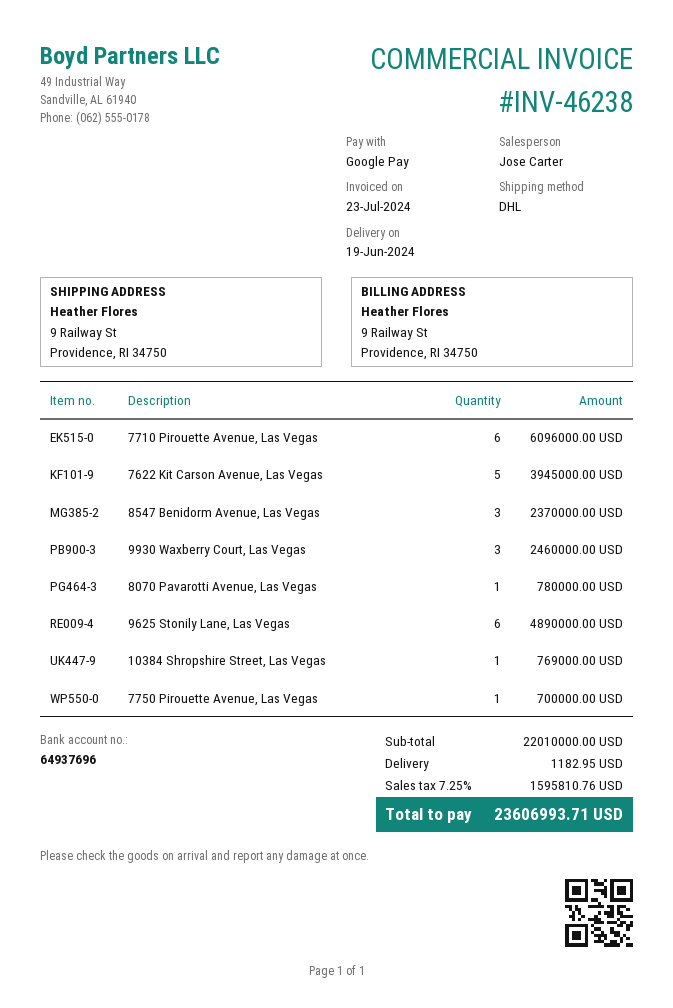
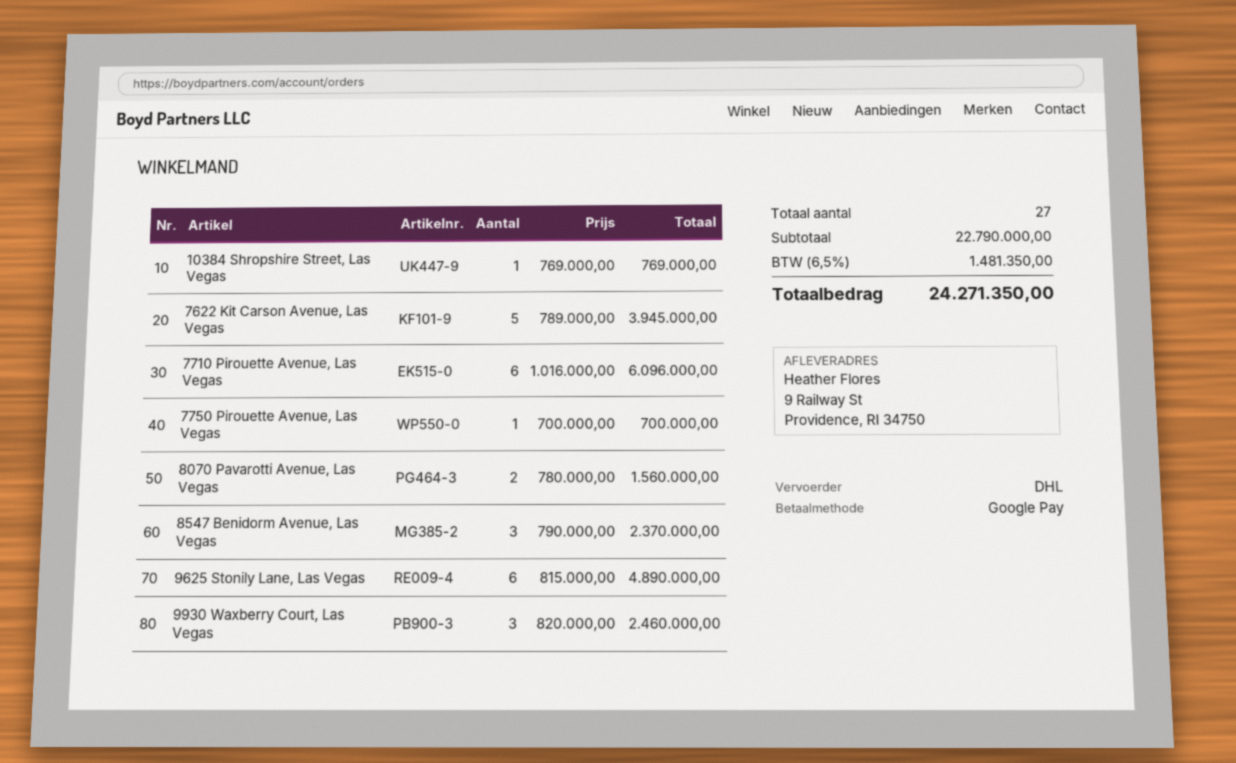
8070 Pavarotti Avenue, Las Vegas: 1 for 780000.00 -> 2 for 1560000.00
subtotal: 22010000.00 -> 22790000.00
shipping: 1182.95 -> none
tax: 7.25% = 1595810.76 -> 6.5% = 1481350.00
total: 23606993.71 -> 24271350.00

